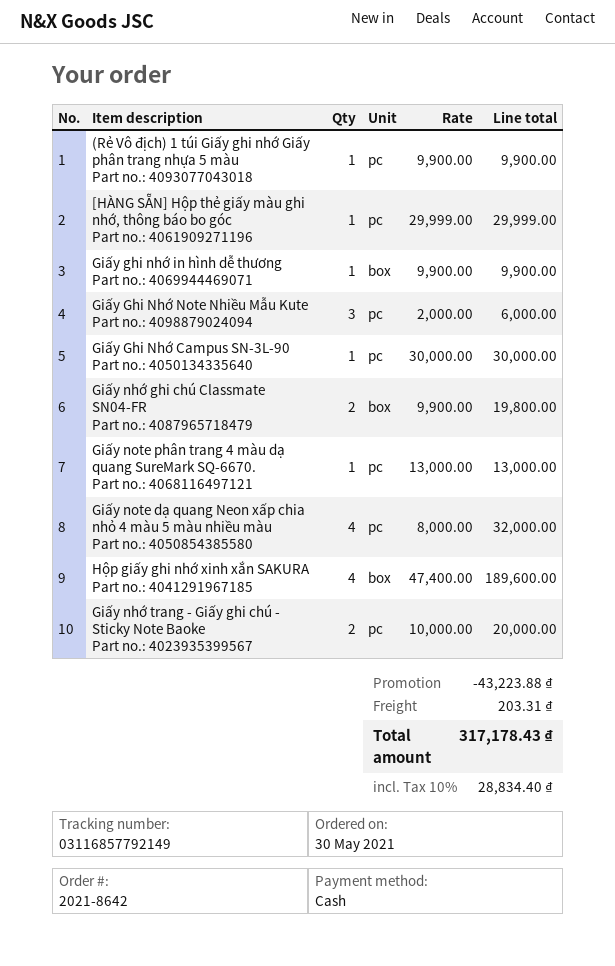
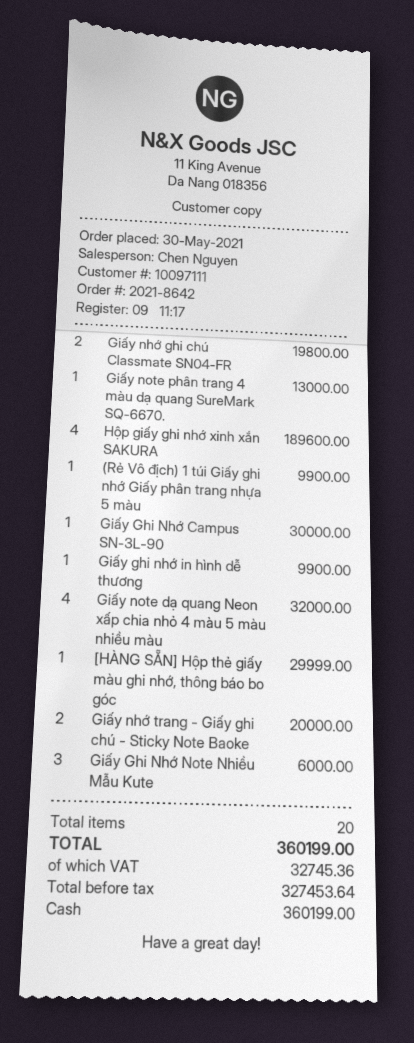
discount: 43223.88 -> none
shipping: 203.31 -> none
tax: 28834.40 -> 32745.36
total: 317178.43 -> 360199.00

